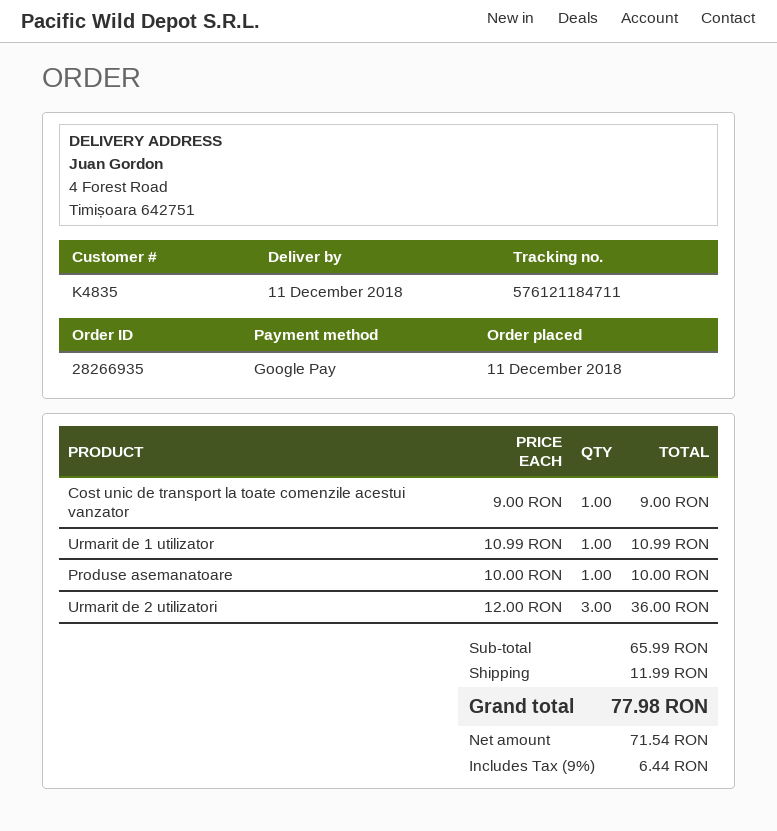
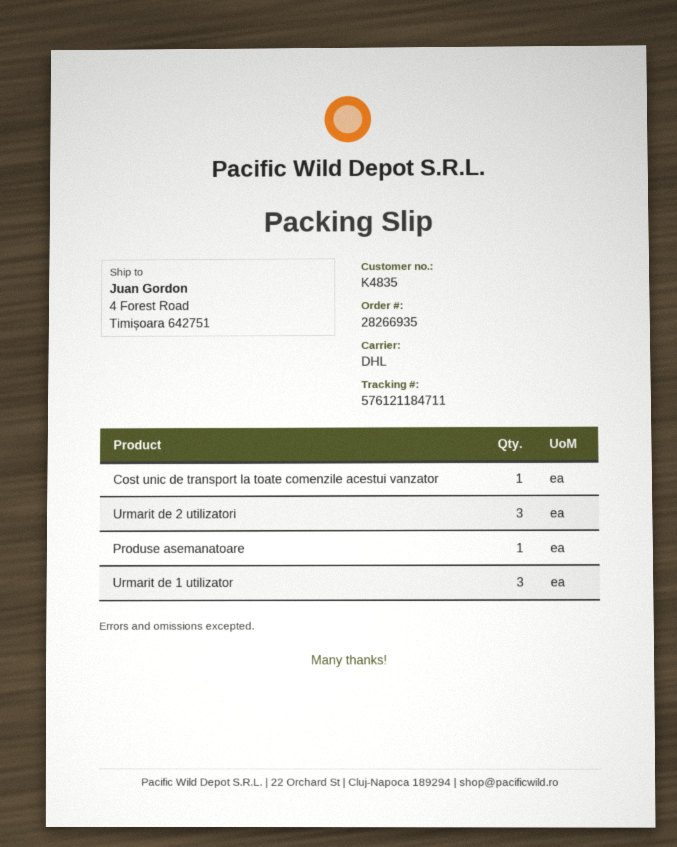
Urmarit de 1 utilizator: 1 -> 3

